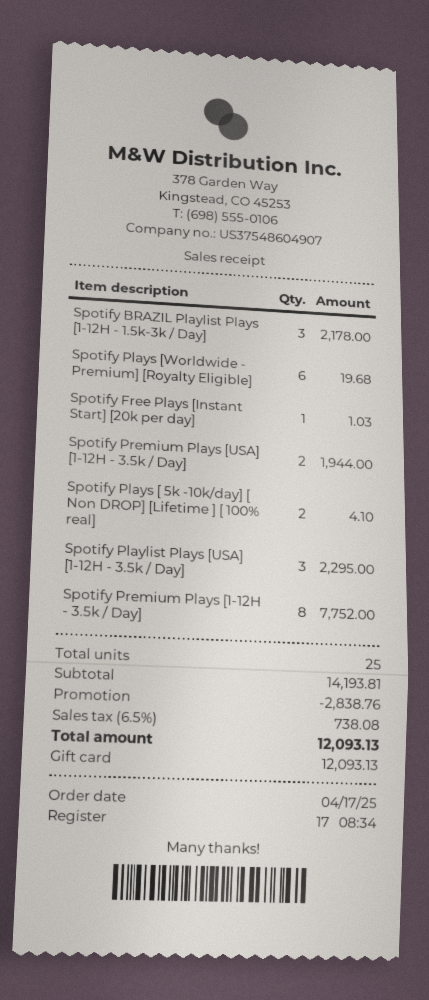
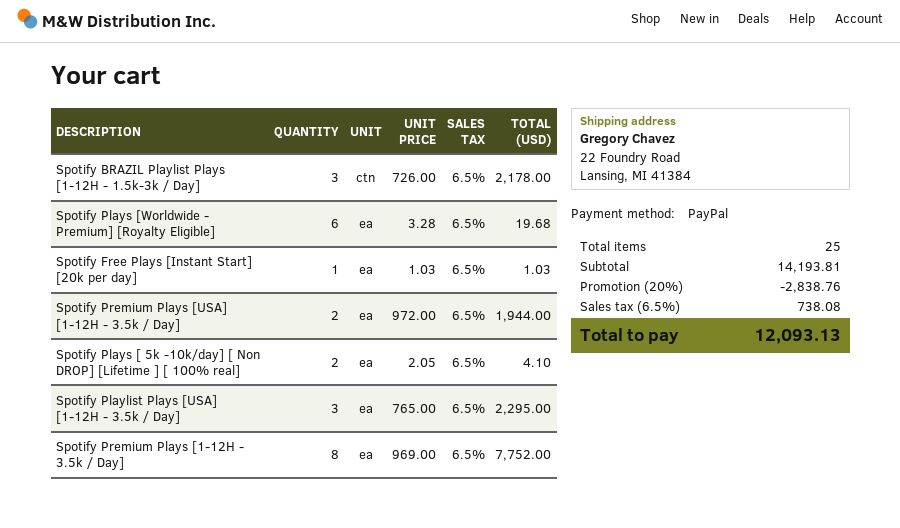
payment method: gift card -> PayPal

